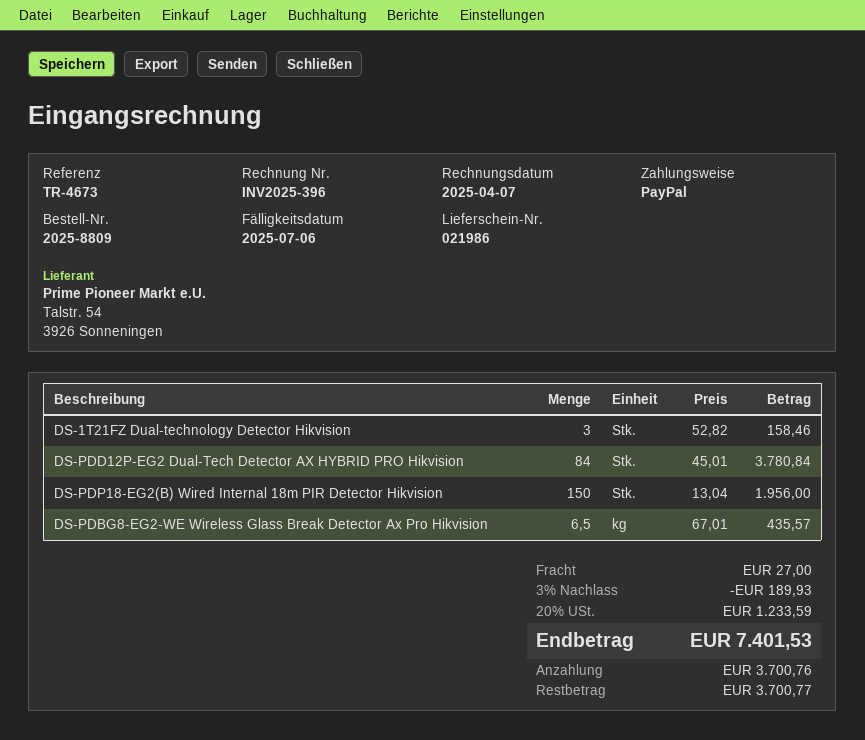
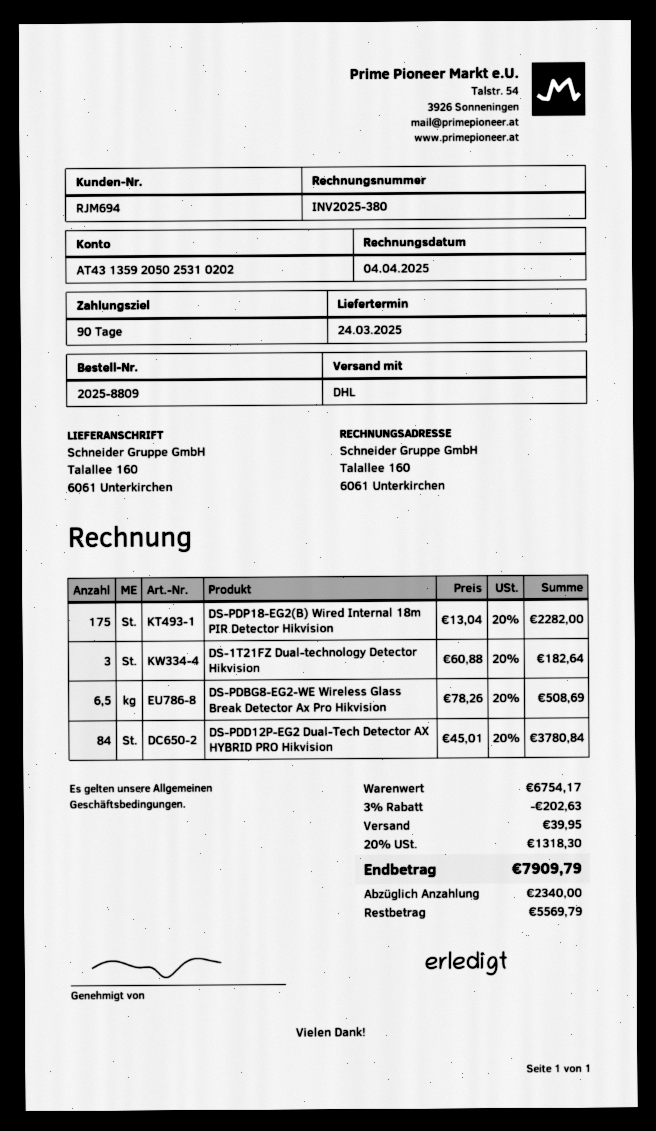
invoice number: INV2025-396 -> INV2025-380
invoice date: 2025-04-07 -> 2025-04-04
DS-1T21FZ Dual-technology Detector Hikvision: 3 x 52.82 = 158.46 -> 3 x 60.88 = 182.64
DS-PDP18-EG2(B) Wired Internal 18m PIR Detector Hikvision: 150 x 13.04 = 1956.00 -> 175 x 13.04 = 2282.00
DS-PDBG8-EG2-WE Wireless Glass Break Detector Ax Pro Hikvision: 6.5 x 67.01 = 435.57 -> 6.5 x 78.26 = 508.69
discount: 3% = 189.93 -> 3% = 202.63
shipping: 27.00 -> 39.95
tax: 20% = 1233.59 -> 20% = 1318.30
total: 7401.53 -> 7909.79
deposit: 3700.76 -> 2340.00
balance: 3700.77 -> 5569.79

